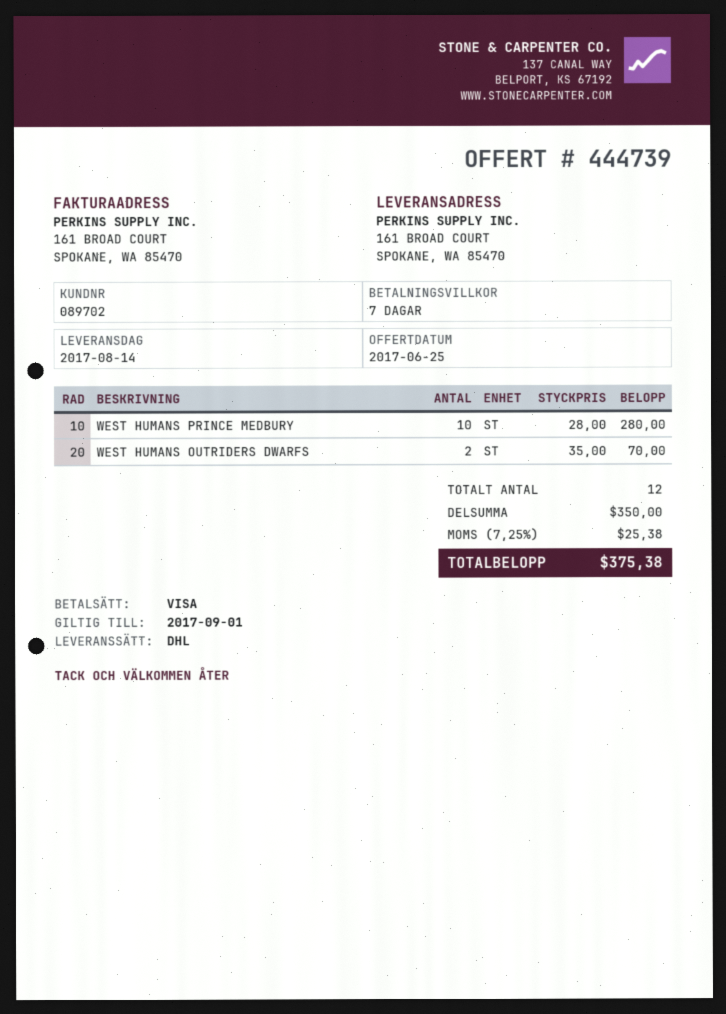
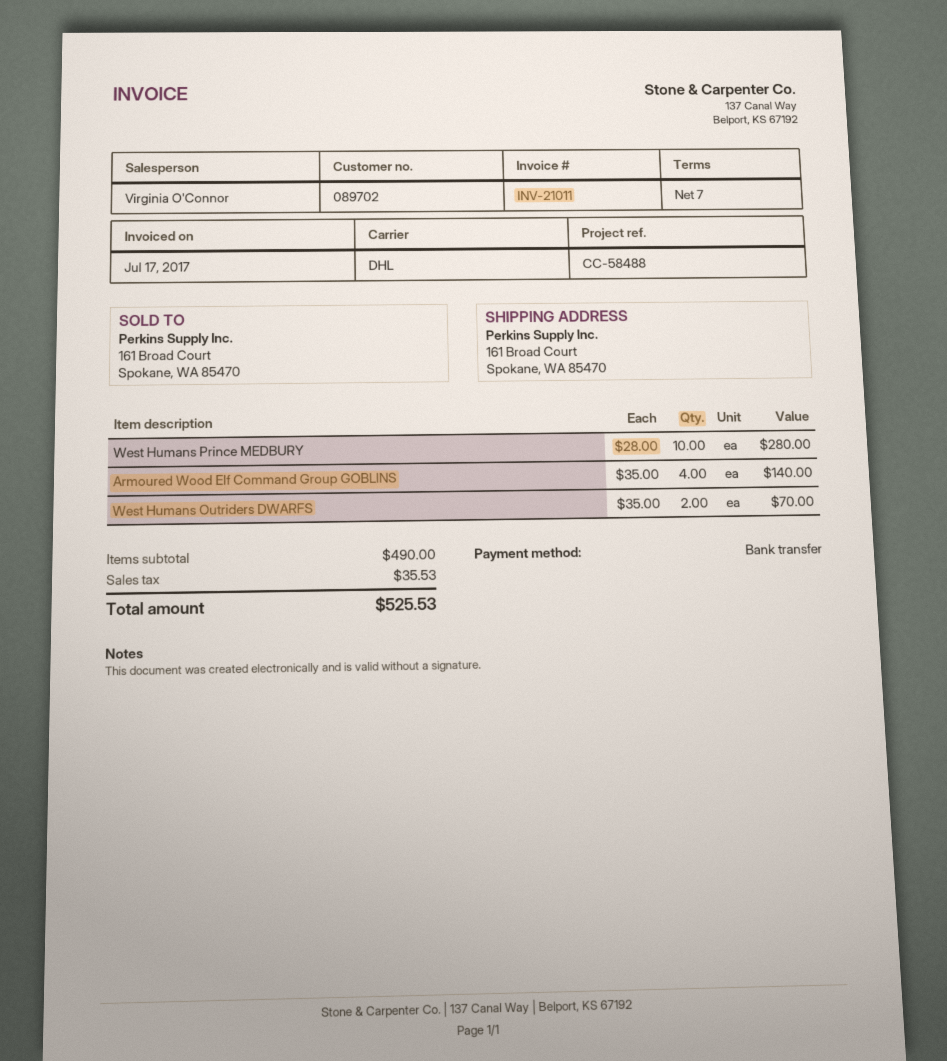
payment method: Visa -> bank transfer
Armoured Wood Elf Command Group GOBLINS: none -> 4 x 35.00 = 140.00
subtotal: 350.00 -> 490.00
tax: 25.38 -> 35.53
total: 375.38 -> 525.53

